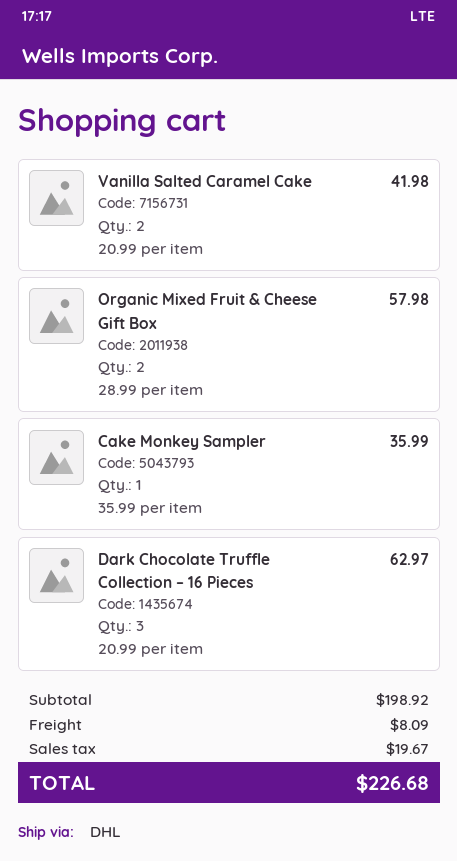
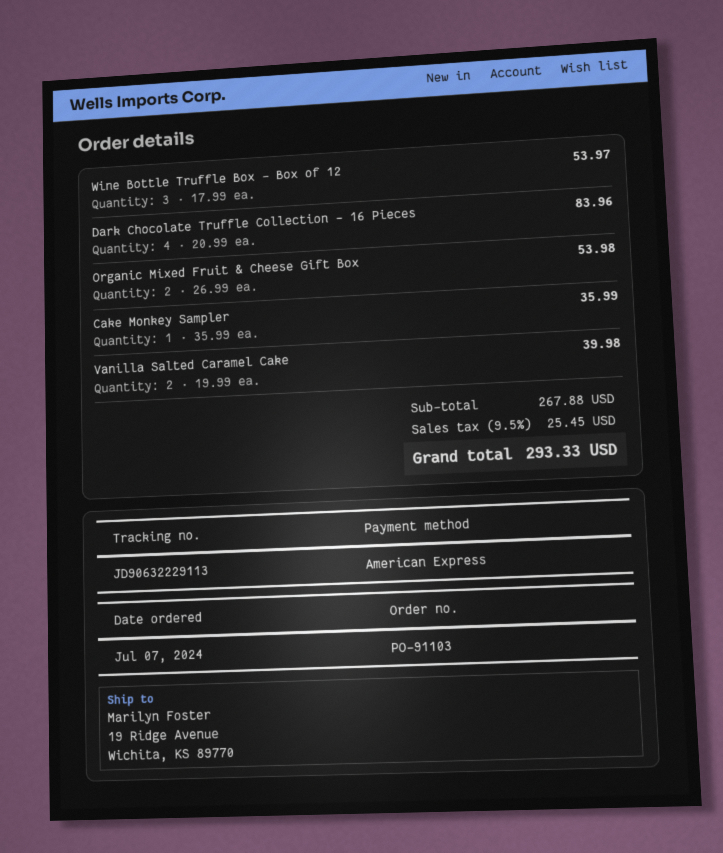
Vanilla Salted Caramel Cake: 2 x 20.99 = 41.98 -> 2 x 19.99 = 39.98
Organic Mixed Fruit & Cheese Gift Box: 2 x 28.99 = 57.98 -> 2 x 26.99 = 53.98
Dark Chocolate Truffle Collection – 16 Pieces: 3 x 20.99 = 62.97 -> 4 x 20.99 = 83.96
Wine Bottle Truffle Box – Box of 12: none -> 3 x 17.99 = 53.97
subtotal: 198.92 -> 267.88
shipping: 8.09 -> none
tax: 19.67 -> 25.45
total: 226.68 -> 293.33

